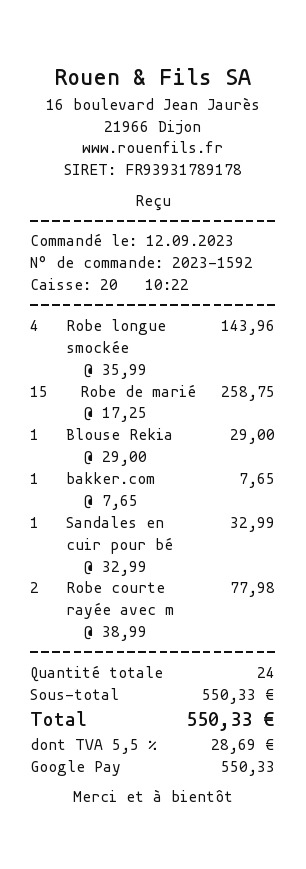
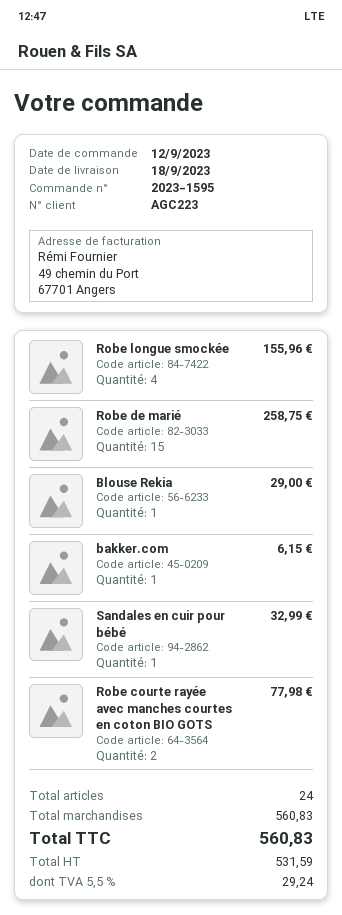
order number: 2023-1592 -> 2023-1595
Robe longue smockée: 4 for 143.96 -> 4 for 155.96
bakker.com: 1 for 7.65 -> 1 for 6.15
subtotal: 550.33 -> 560.83
tax: 5.5% = 28.69 -> 5.5% = 29.24
total: 550.33 -> 560.83

